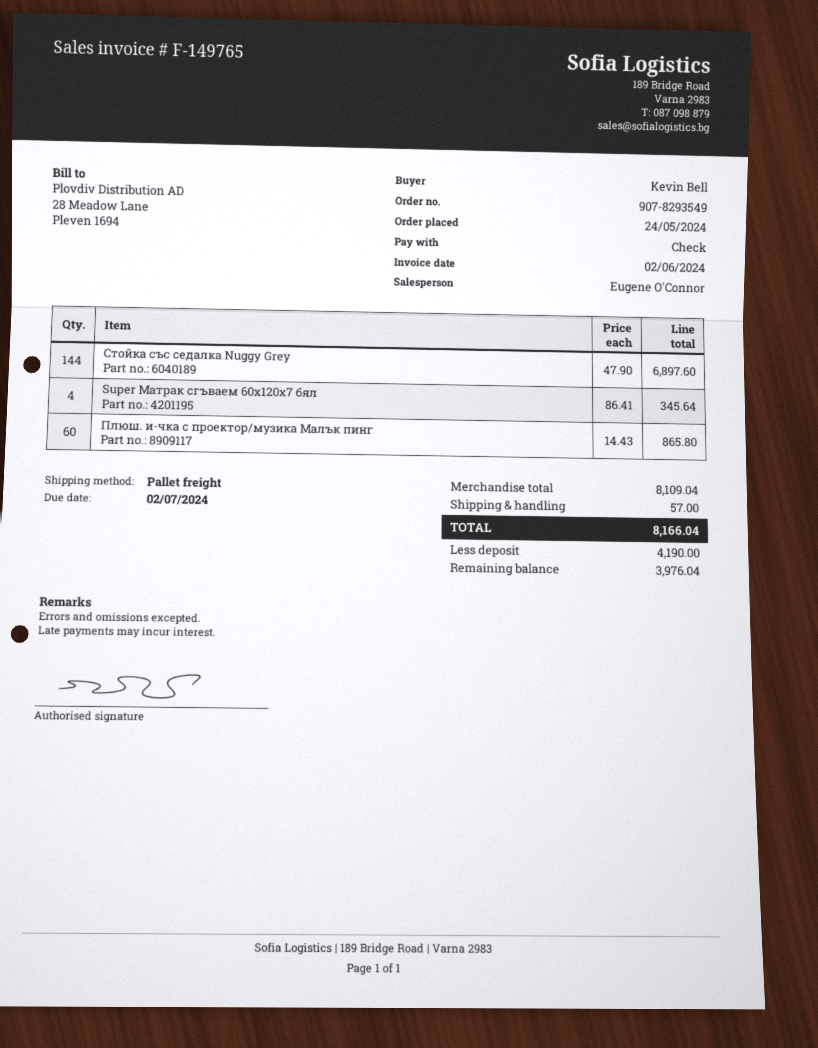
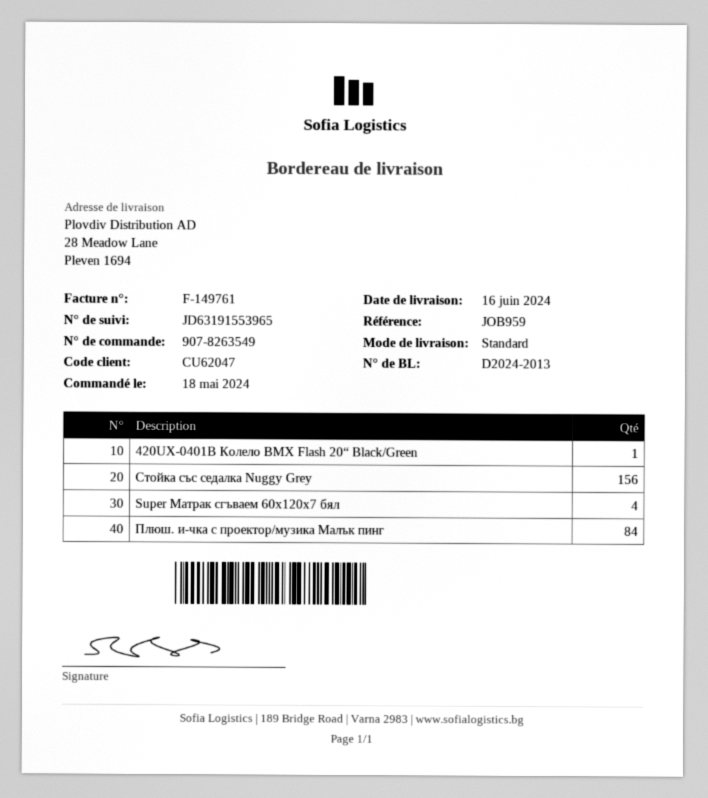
order number: 907-8293549 -> 907-8263549
order date: 2024-05-24 -> 2024-05-18
invoice number: F-149765 -> F-149761
shipping method: pallet freight -> standard
Cтойка със седалка Nuggy Grey: 144 -> 156
Плюш. и-чка с проектор/музика Малък пинг: 60 -> 84
420UX-0401B Колело BMX Flash 20“ Black/Green: none -> 1

